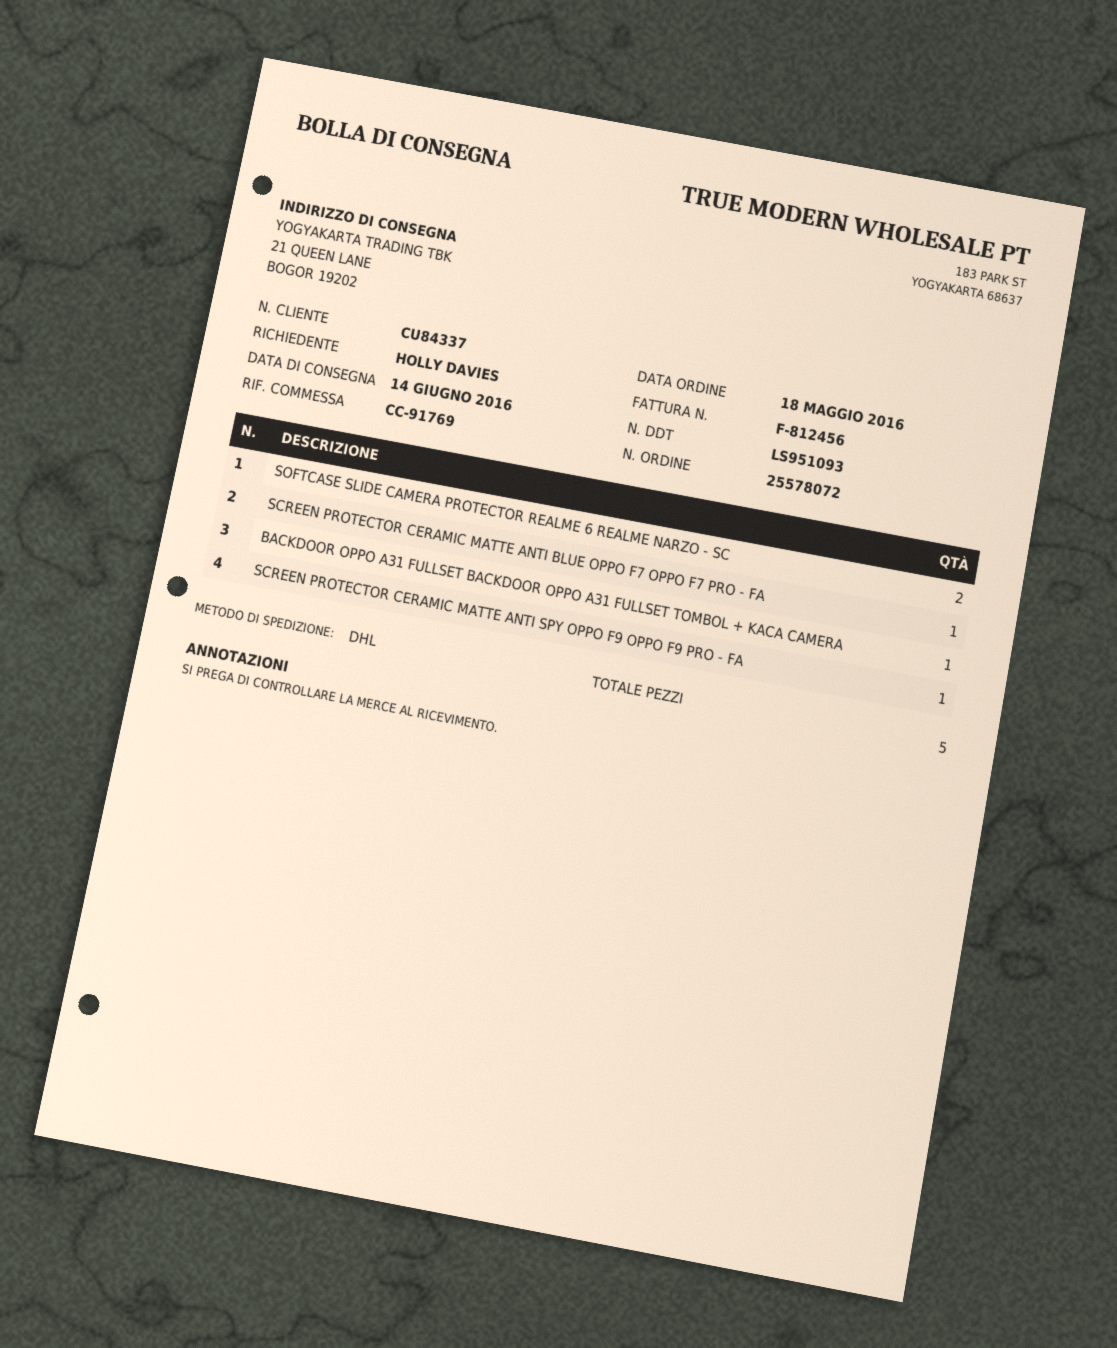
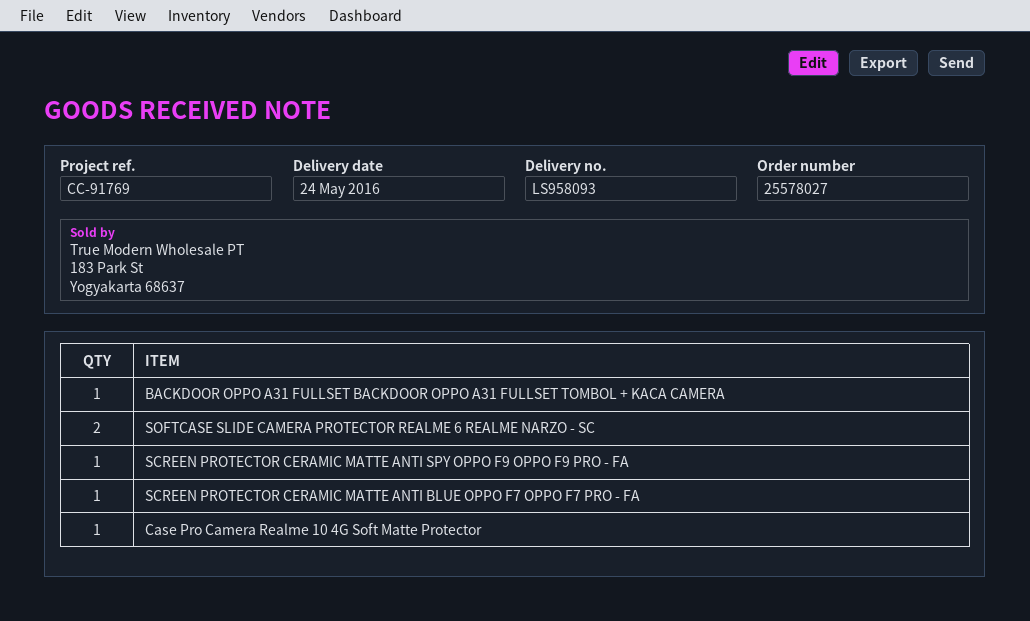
order number: 25578072 -> 25578027
delivery note number: LS951093 -> LS958093
delivery date: 2016-06-14 -> 2016-05-24
Case Pro Camera Realme 10 4G Soft Matte Protector: none -> 1

